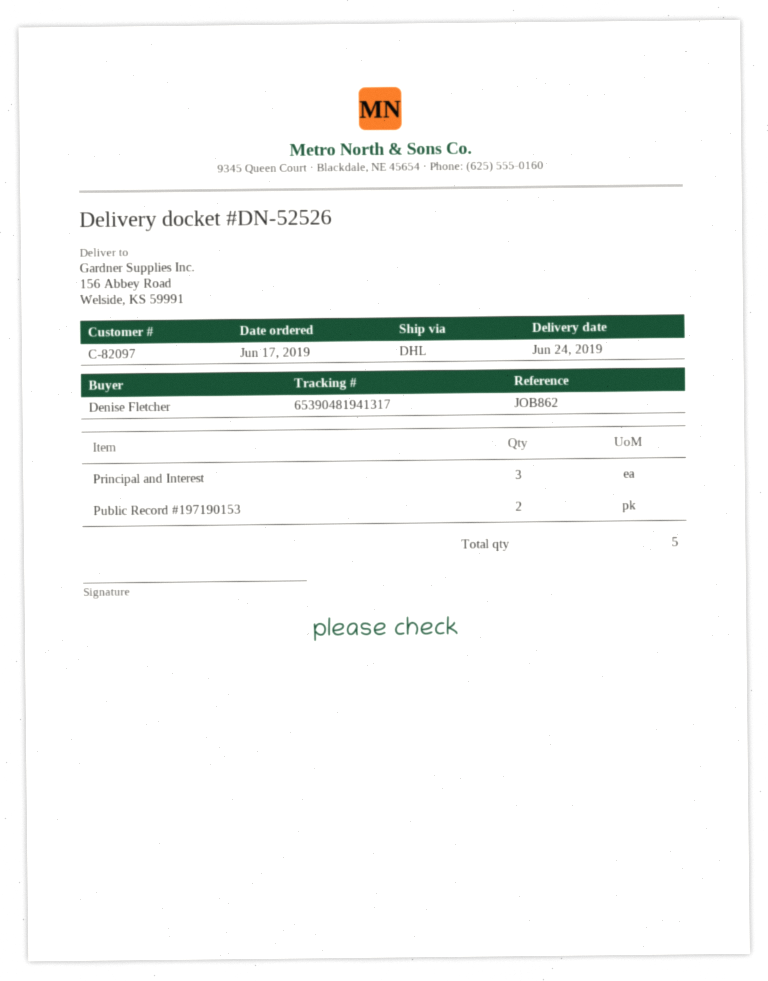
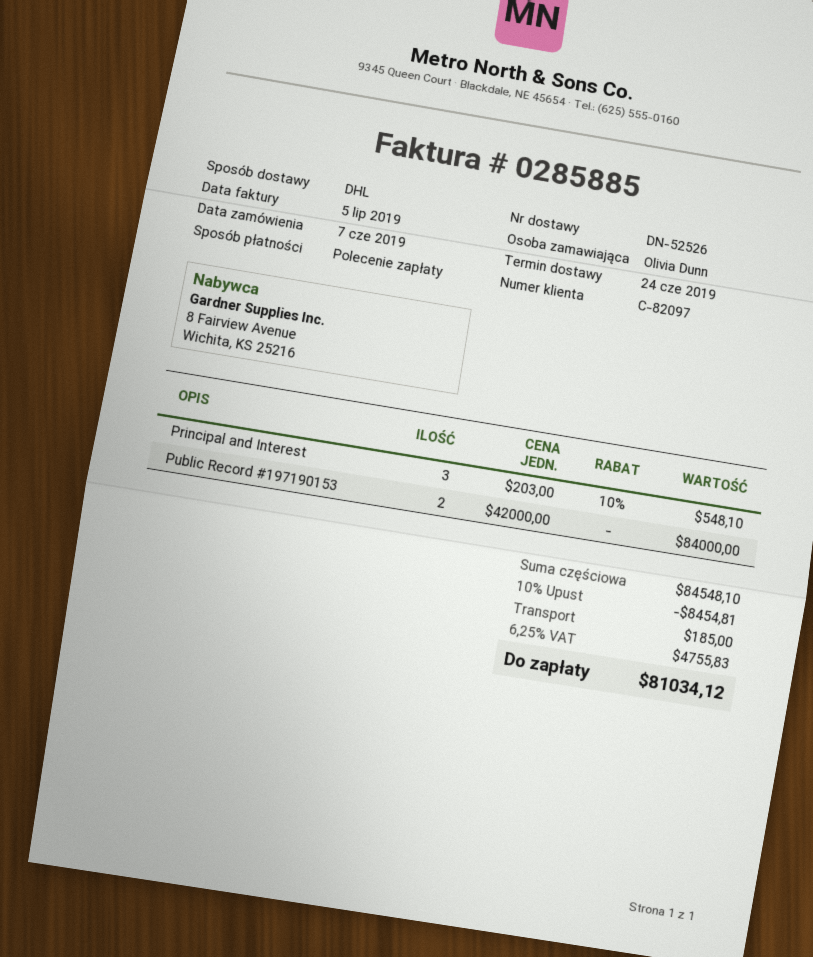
order date: 2019-06-17 -> 2019-06-07
ordered by: Denise Fletcher -> Olivia Dunn

